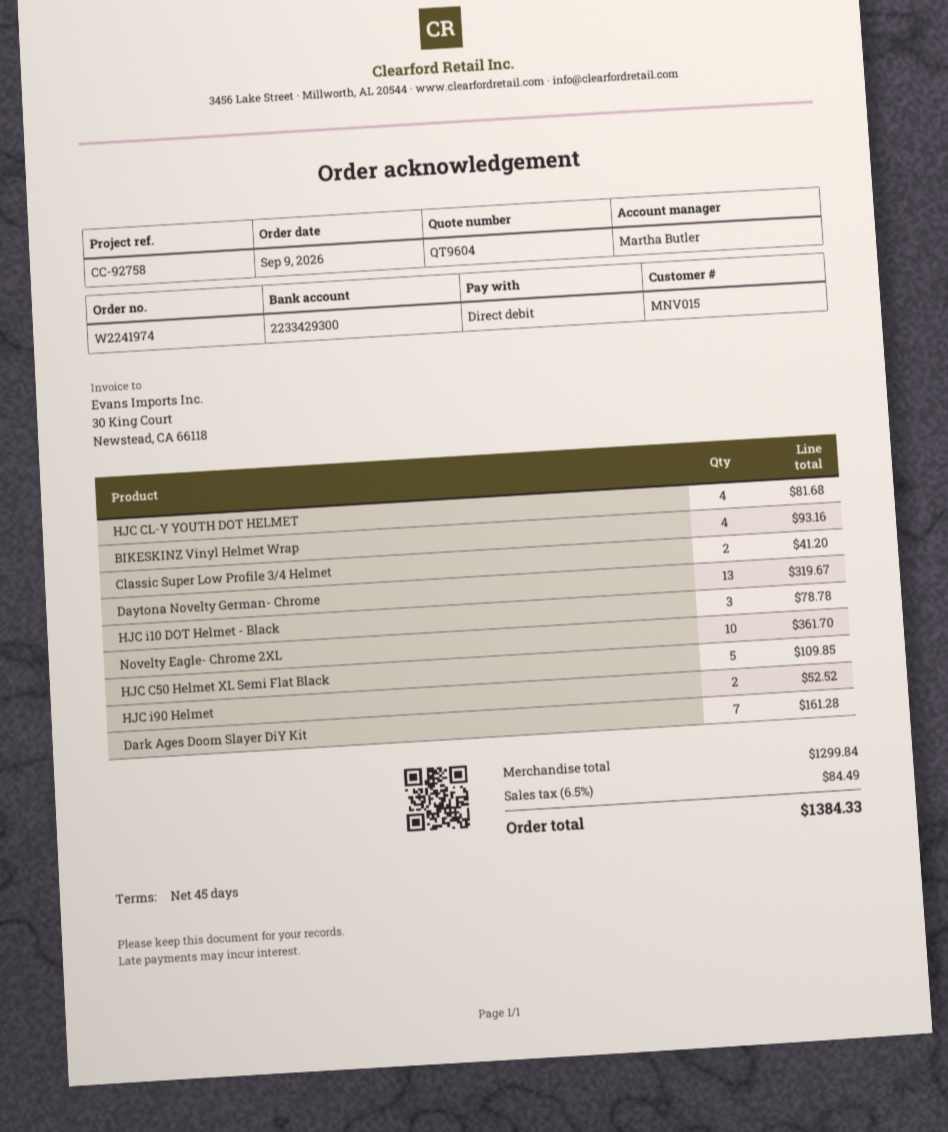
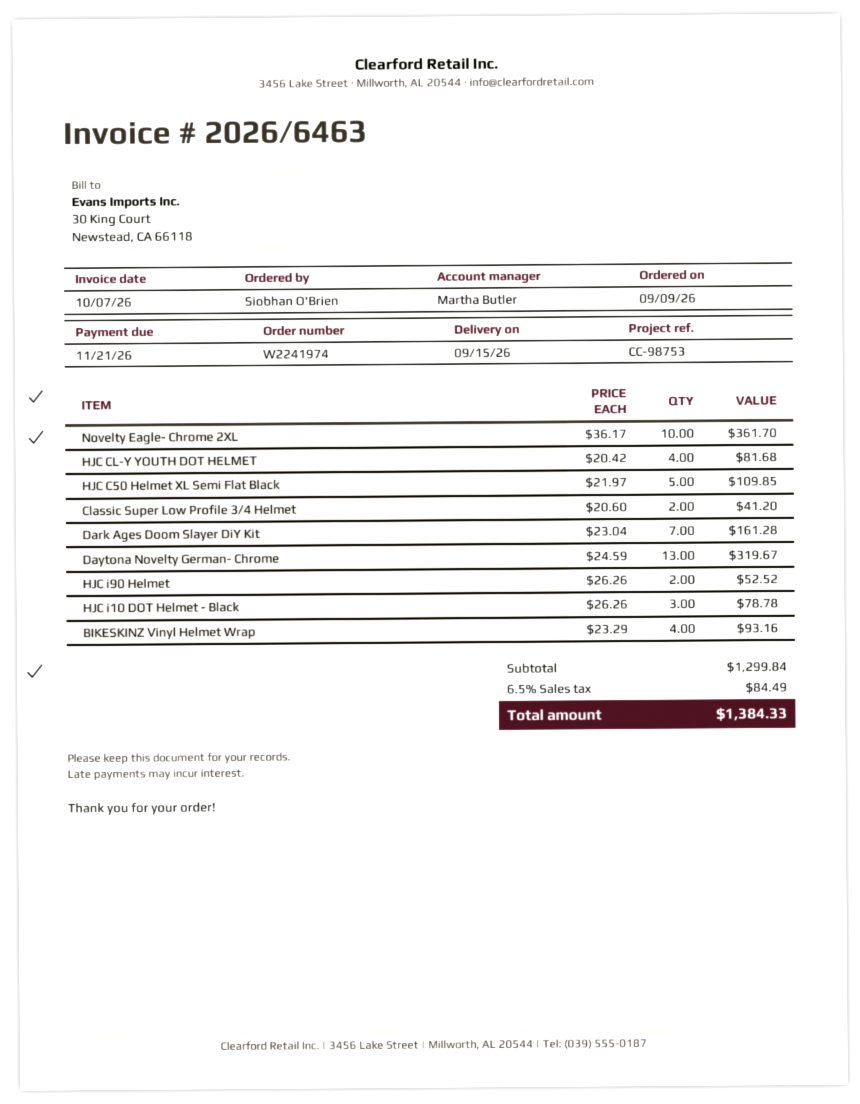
reference: CC-92758 -> CC-98753

